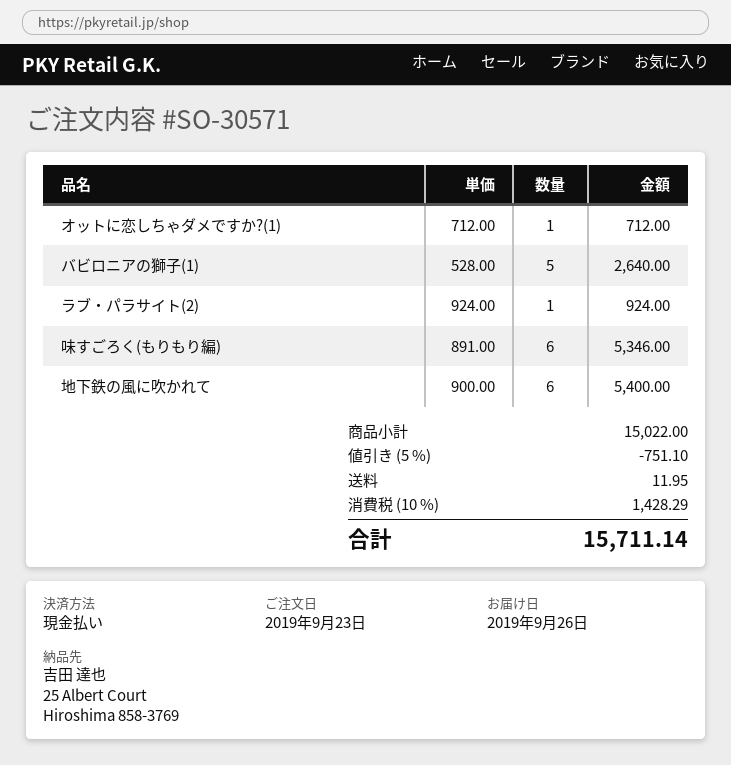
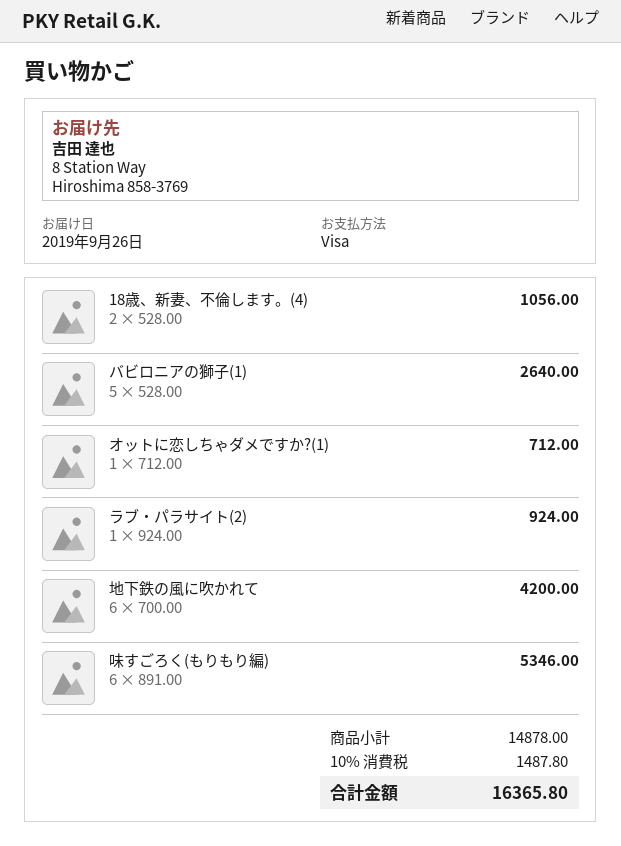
payment method: cash -> Visa
ship to: 25 Albert Court, Hiroshima 858-3769 -> 8 Station Way, Hiroshima 858-3769
地下鉄の風に吹かれて: 6 x 900.00 = 5400.00 -> 6 x 700.00 = 4200.00
18歳、新妻、不倫します。(4): none -> 2 x 528.00 = 1056.00
subtotal: 15022.00 -> 14878.00
discount: 5% = 751.10 -> none
shipping: 11.95 -> none
tax: 10% = 1428.29 -> 10% = 1487.80
total: 15711.14 -> 16365.80

